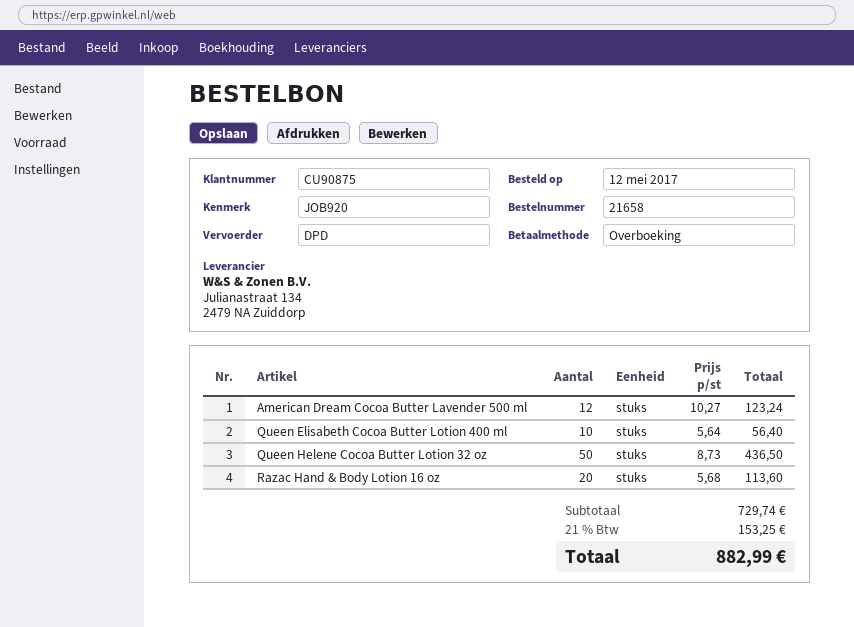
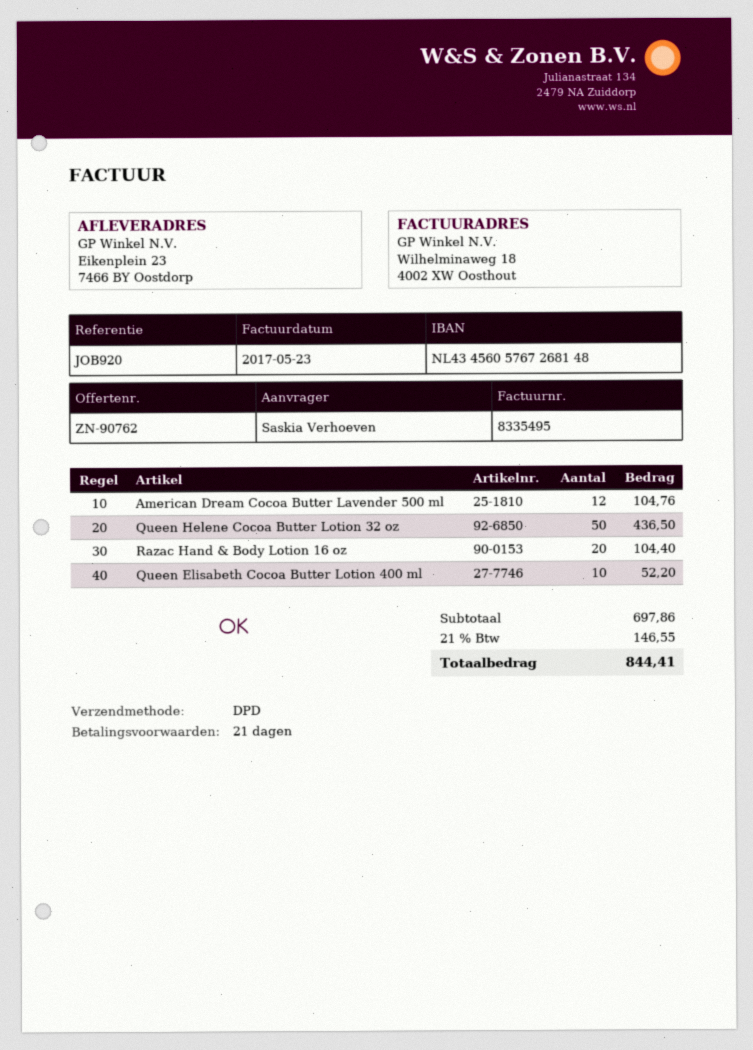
American Dream Cocoa Butter Lavender 500 ml: 12 for 123.24 -> 12 for 104.76
Queen Elisabeth Cocoa Butter Lotion 400 ml: 10 for 56.40 -> 10 for 52.20
Razac Hand & Body Lotion 16 oz: 20 for 113.60 -> 20 for 104.40
subtotal: 729.74 -> 697.86
tax: 21% = 153.25 -> 21% = 146.55
total: 882.99 -> 844.41

